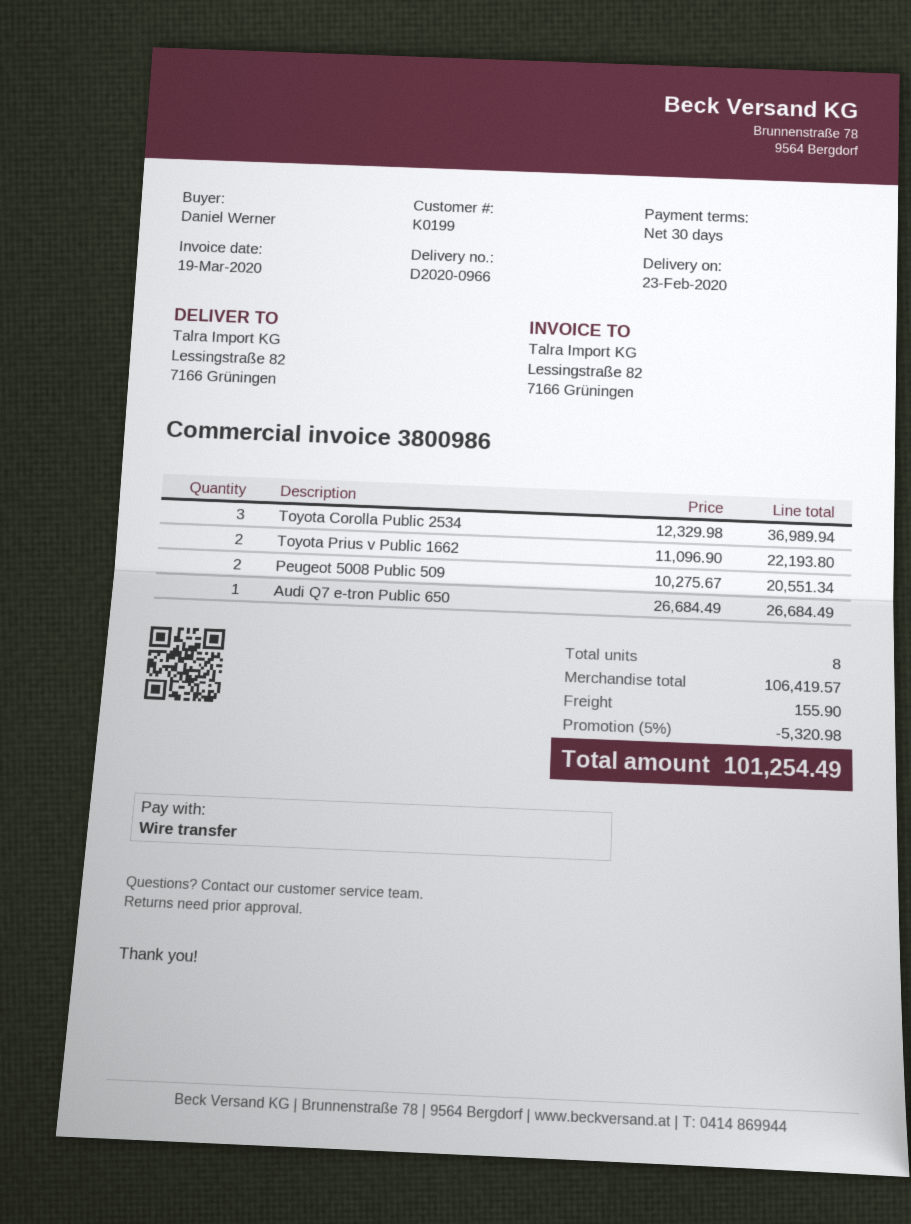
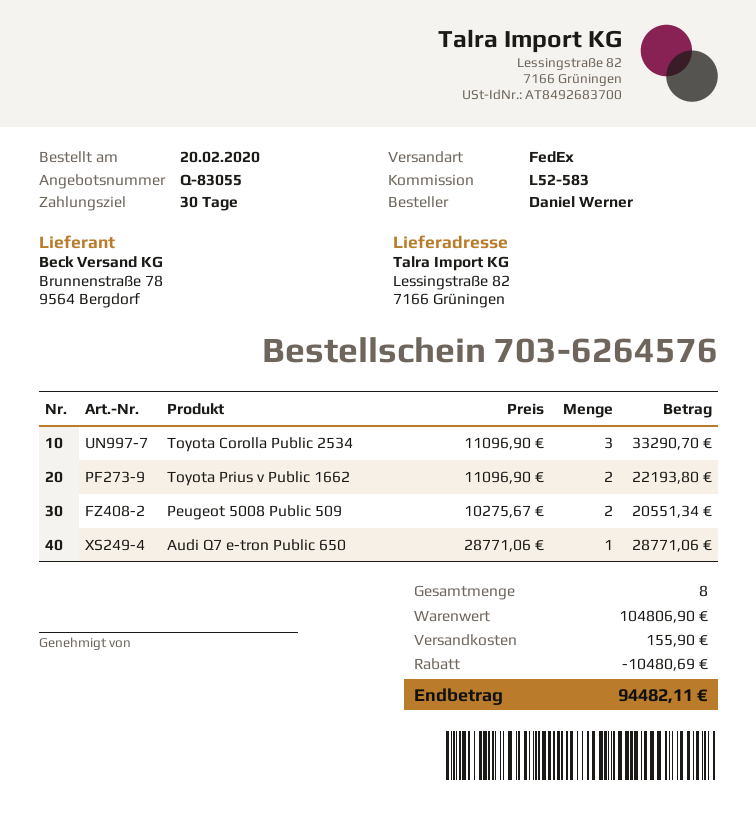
Toyota Corolla Public 2534: 3 x 12329.98 = 36989.94 -> 3 x 11096.90 = 33290.70
Audi Q7 e-tron Public 650: 1 x 26684.49 = 26684.49 -> 1 x 28771.06 = 28771.06
subtotal: 106419.57 -> 104806.90
discount: 5320.98 -> 10480.69
total: 101254.49 -> 94482.11

